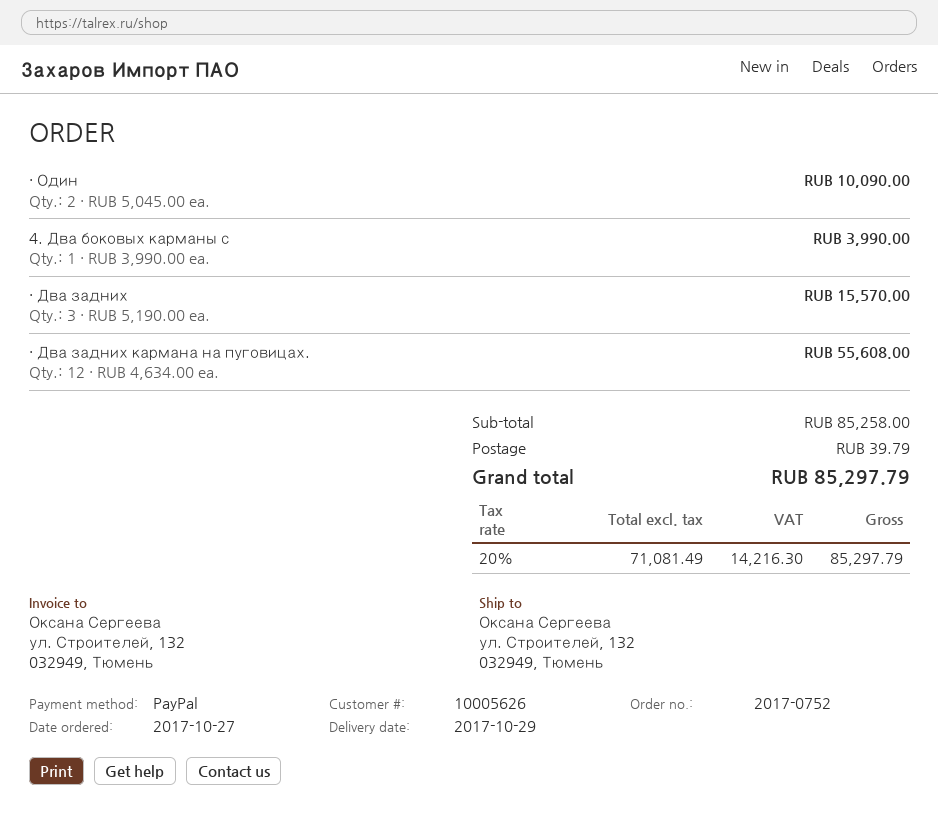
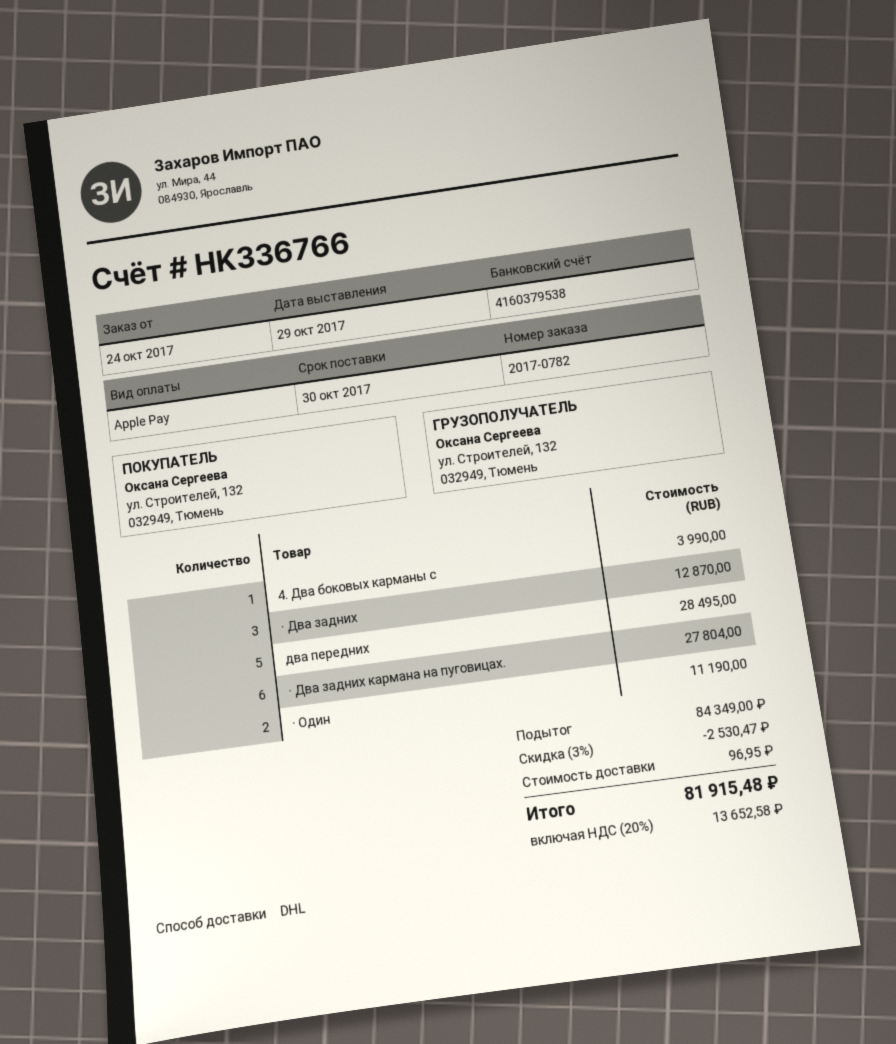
order number: 2017-0752 -> 2017-0782
order date: 2017-10-27 -> 2017-10-24
delivery date: 2017-10-29 -> 2017-10-30
payment method: PayPal -> Apple Pay
· Один: 2 for 10090.00 -> 2 for 11190.00
· Два задних: 3 for 15570.00 -> 3 for 12870.00
· Два задних кармана на пуговицах.: 12 for 55608.00 -> 6 for 27804.00
два передних: none -> 5 for 28495.00
subtotal: 85258.00 -> 84349.00
discount: none -> 3% = 2530.47
shipping: 39.79 -> 96.95
tax: 20% = 14216.30 -> 20% = 13652.58
total: 85297.79 -> 81915.48

